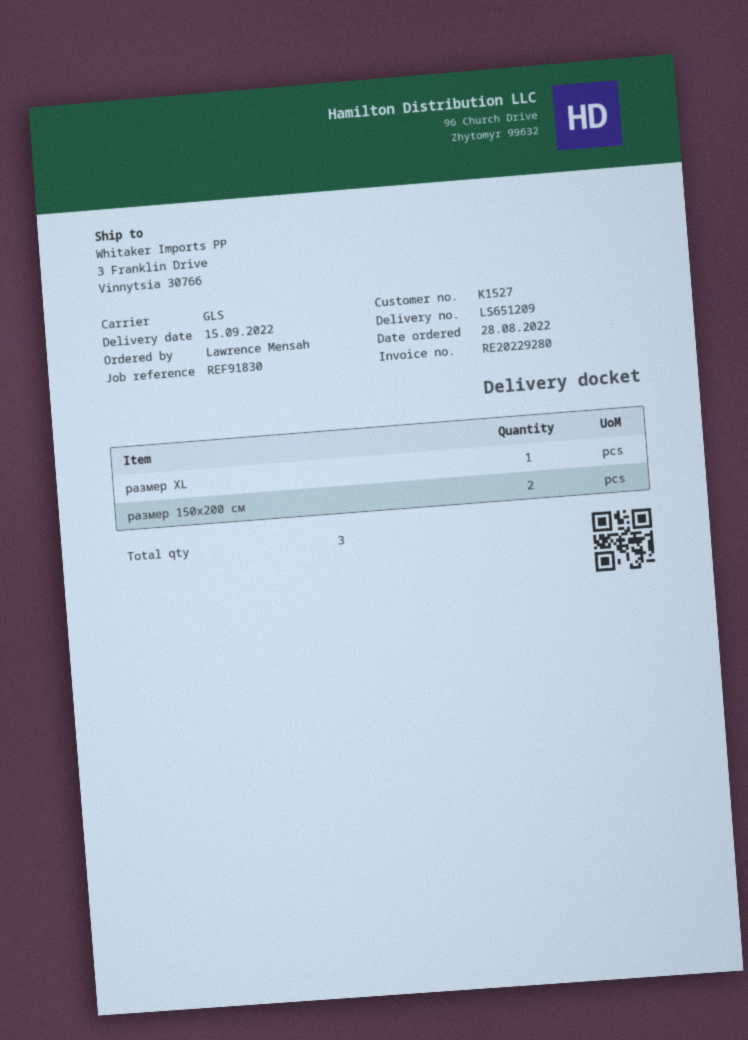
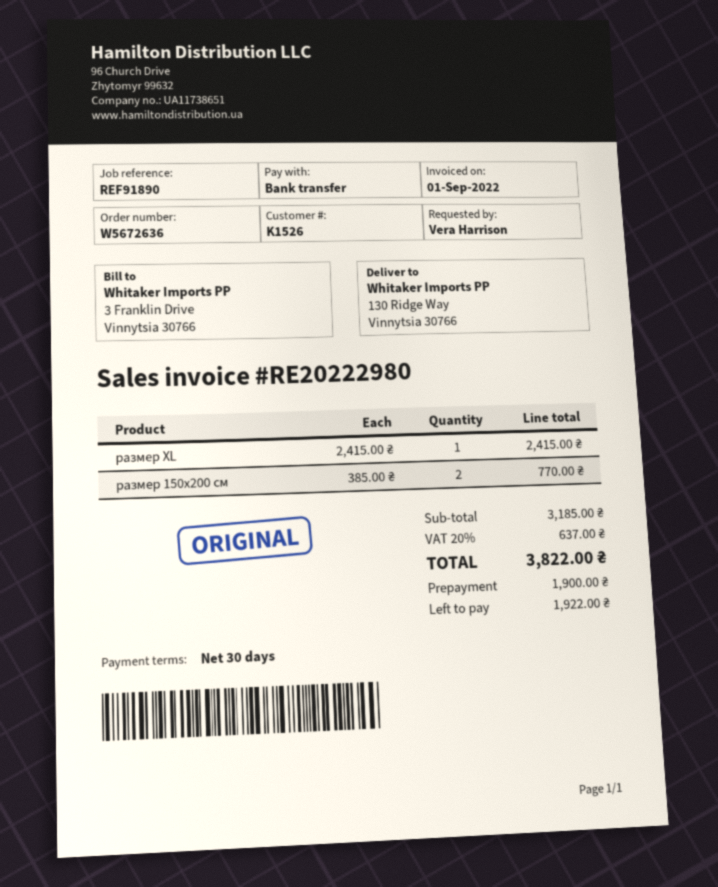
invoice number: RE20229280 -> RE20222980
customer number: K1527 -> K1526
reference: REF91830 -> REF91890
ordered by: Lawrence Mensah -> Vera Harrison
ship to: 3 Franklin Drive, Vinnytsia 30766 -> 130 Ridge Way, Vinnytsia 30766

